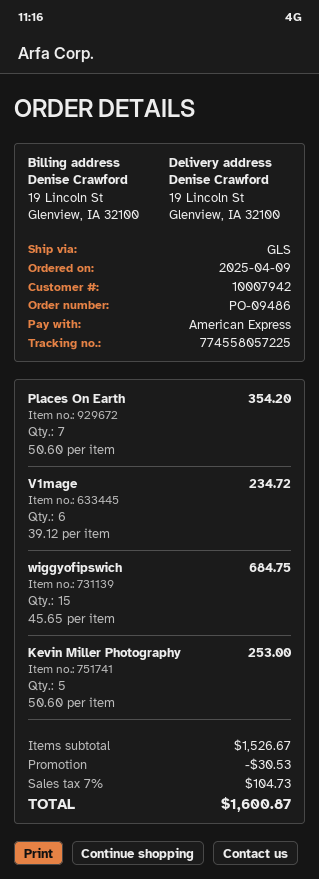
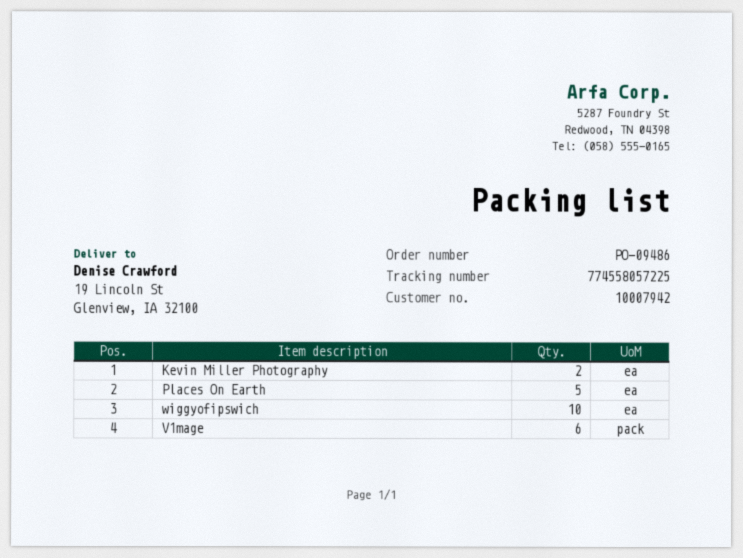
Places On Earth: 7 -> 5
wiggyofipswich: 15 -> 10
Kevin Miller Photography: 5 -> 2

